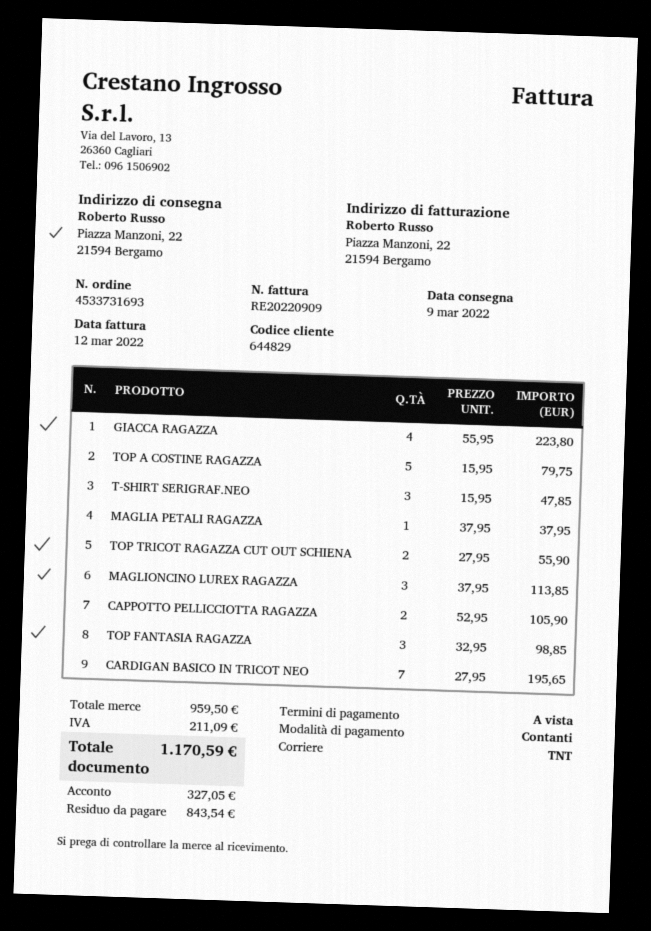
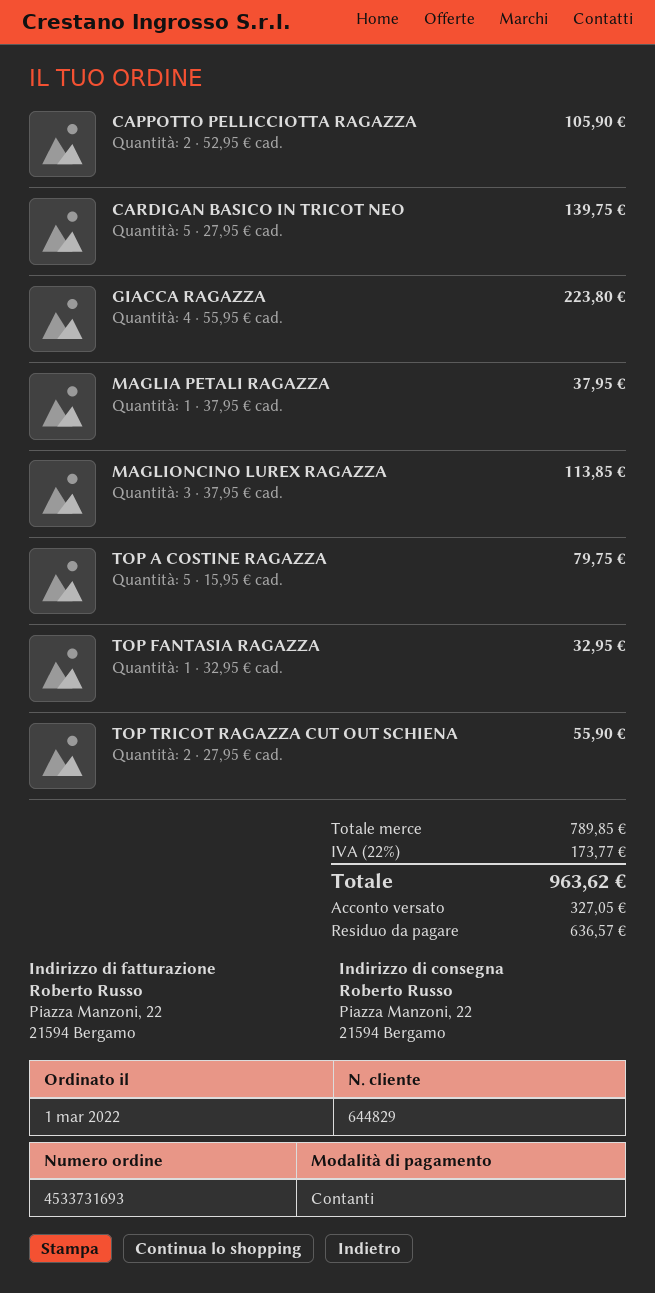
T-SHIRT SERIGRAF.NEO: 3 x 15.95 = 47.85 -> none
TOP FANTASIA RAGAZZA: 3 x 32.95 = 98.85 -> 1 x 32.95 = 32.95
CARDIGAN BASICO IN TRICOT NEO: 7 x 27.95 = 195.65 -> 5 x 27.95 = 139.75
subtotal: 959.50 -> 789.85
tax: 211.09 -> 173.77
total: 1170.59 -> 963.62
balance: 843.54 -> 636.57

